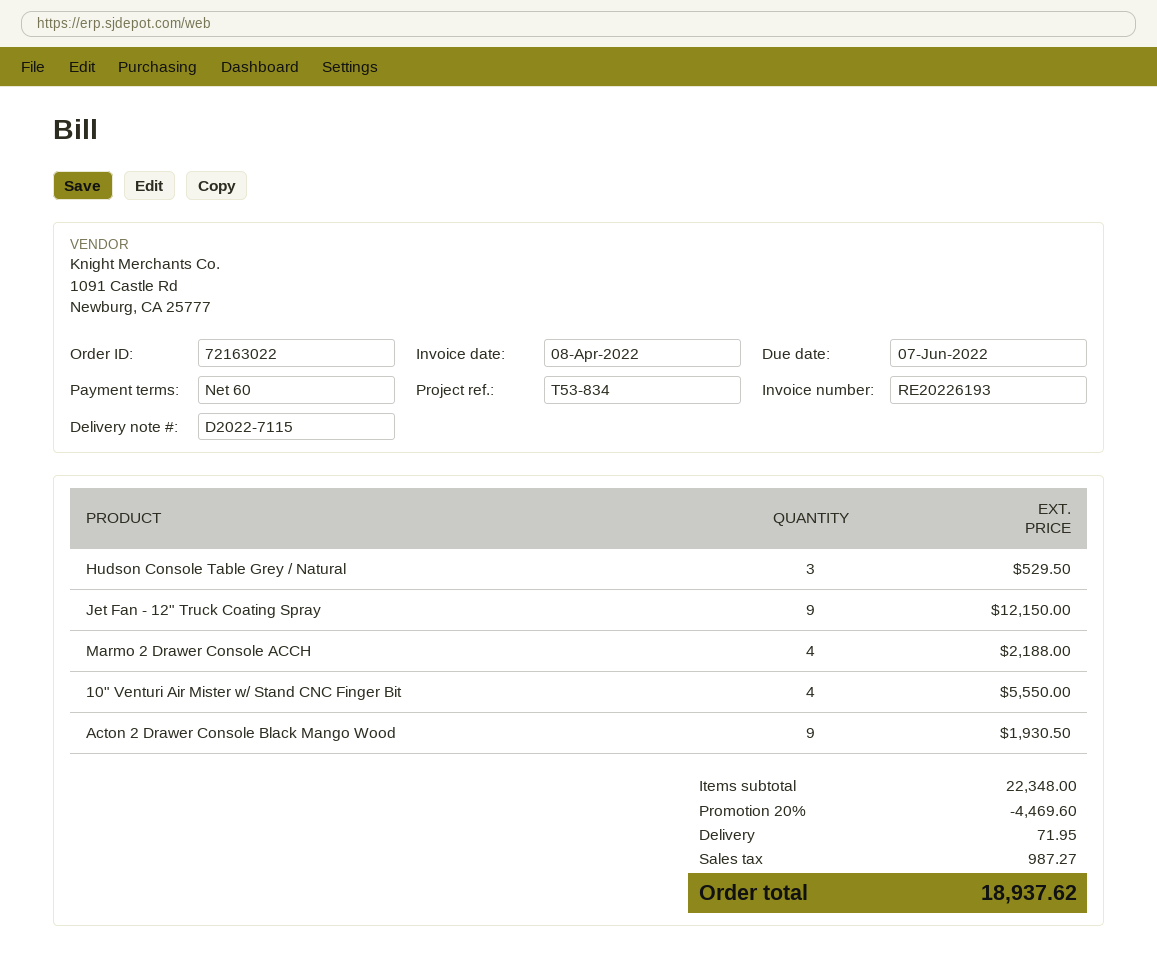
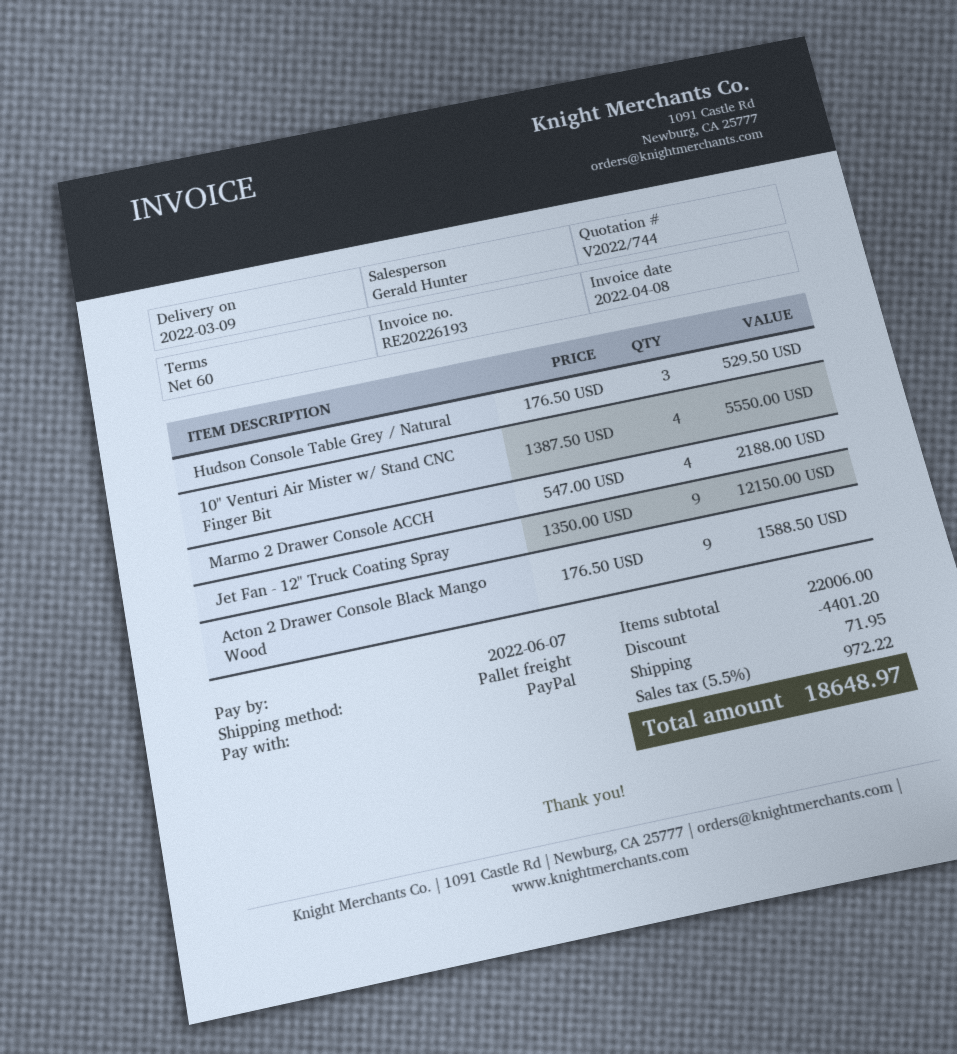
Acton 2 Drawer Console Black Mango Wood: 9 for 1930.50 -> 9 for 1588.50
subtotal: 22348.00 -> 22006.00
discount: 4469.60 -> 4401.20
tax: 987.27 -> 972.22
total: 18937.62 -> 18648.97

